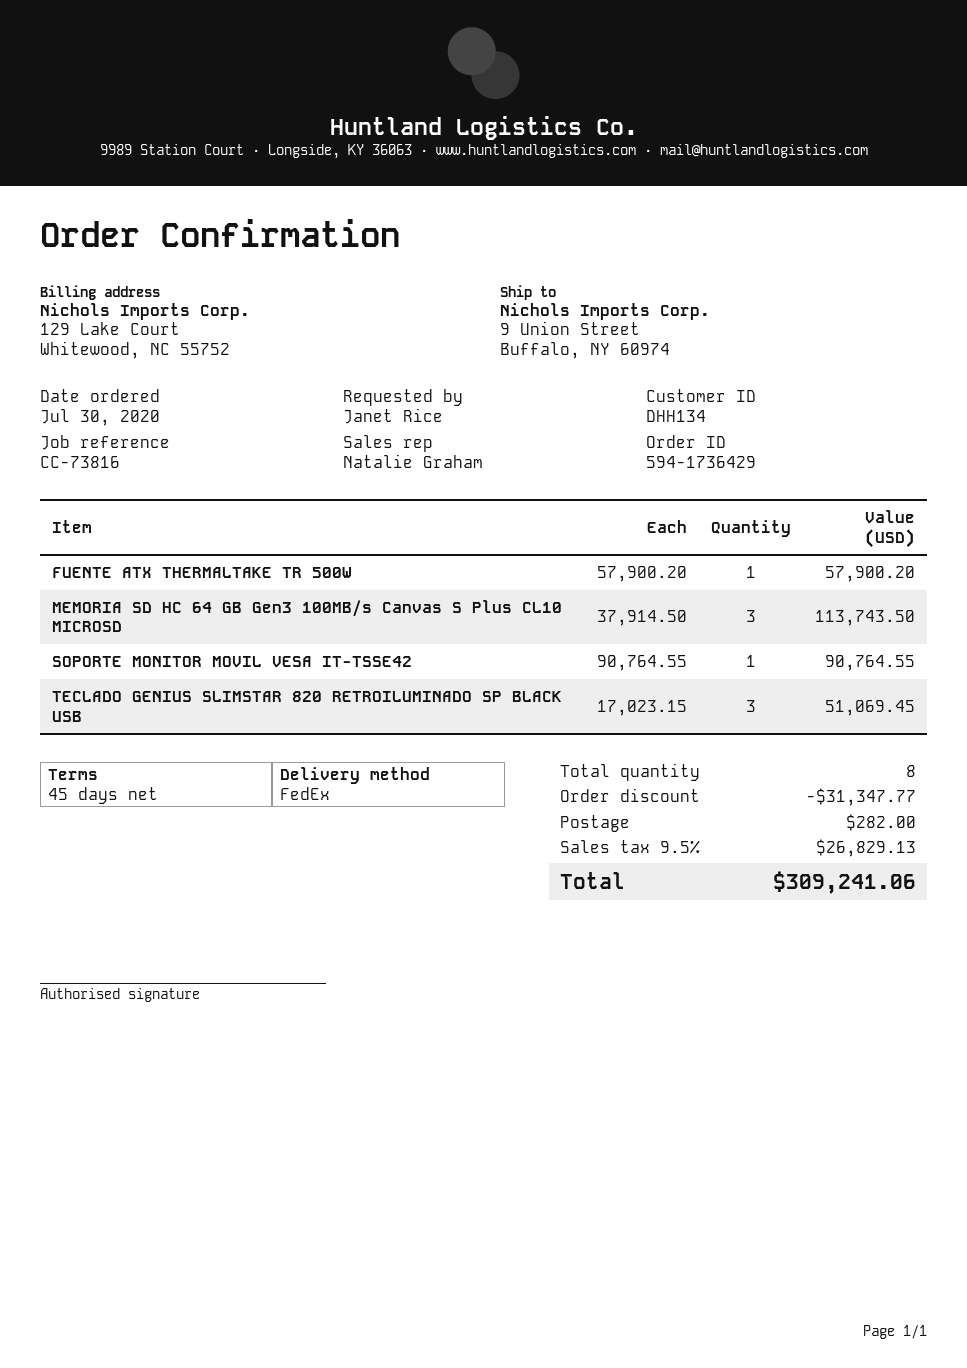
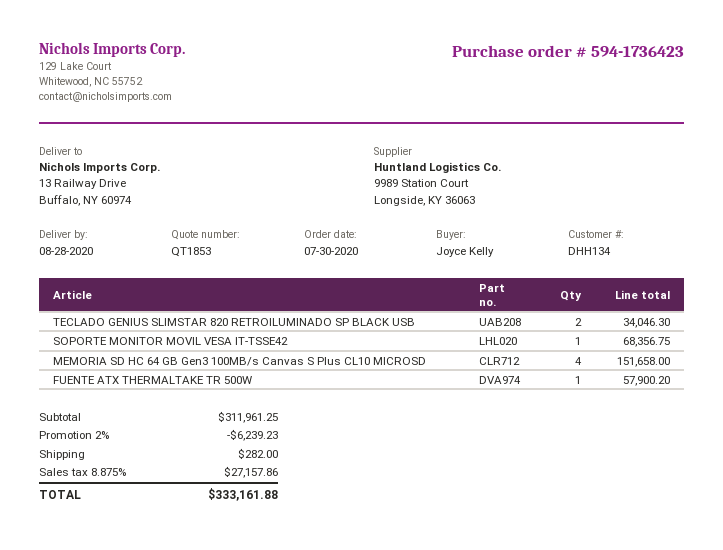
order number: 594-1736429 -> 594-1736423
ordered by: Janet Rice -> Joyce Kelly
ship to: 9 Union Street, Buffalo, NY 60974 -> 13 Railway Drive, Buffalo, NY 60974
MEMORIA SD HC 64 GB Gen3 100MB/s Canvas S Plus CL10 MICROSD: 3 for 113743.50 -> 4 for 151658.00
SOPORTE MONITOR MOVIL VESA IT-TSSE42: 1 for 90764.55 -> 1 for 68356.75
TECLADO GENIUS SLIMSTAR 820 RETROILUMINADO SP BLACK USB: 3 for 51069.45 -> 2 for 34046.30
discount: 31347.77 -> 6239.23
tax: 9.5% = 26829.13 -> 8.875% = 27157.86
total: 309241.06 -> 333161.88

